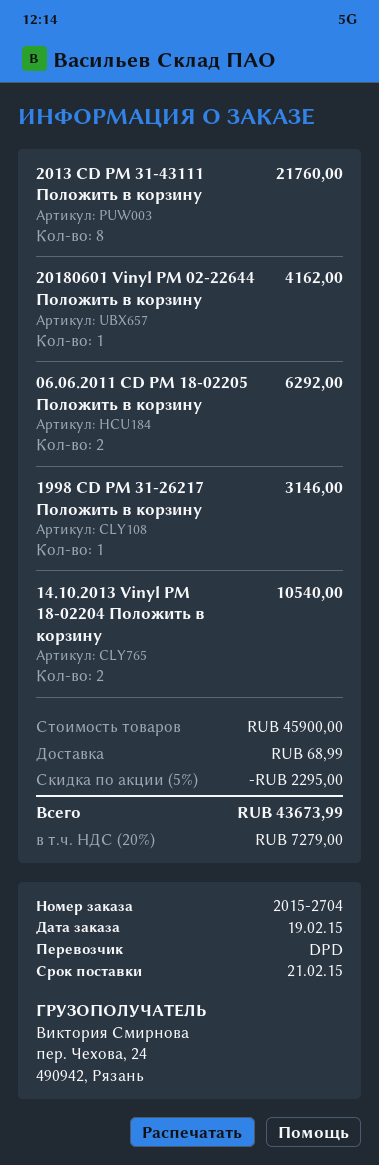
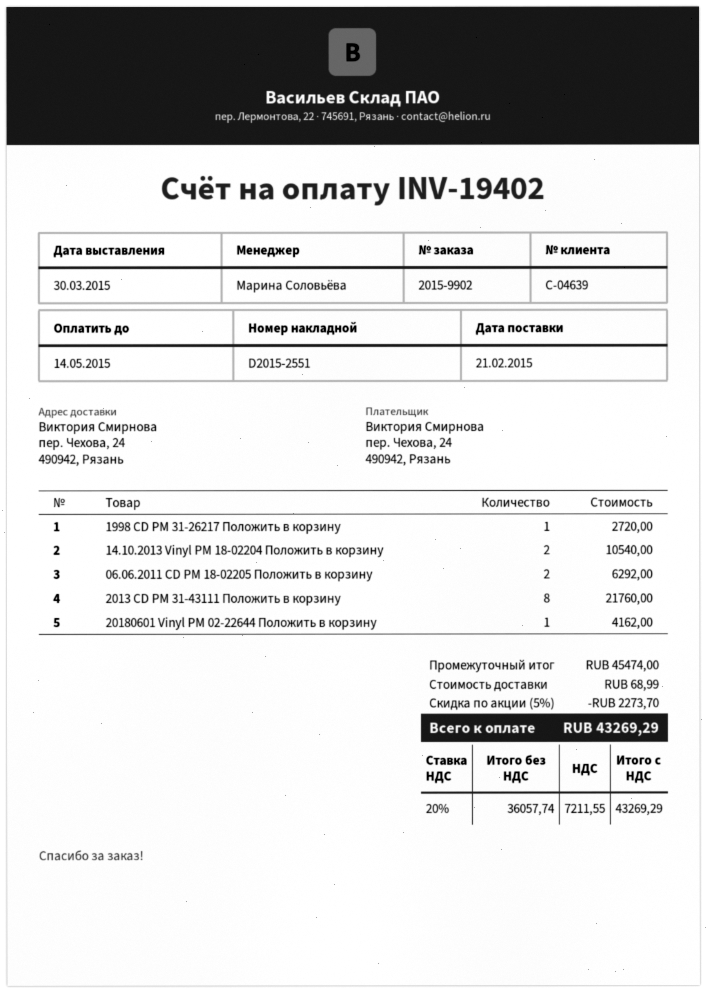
order number: 2015-2704 -> 2015-9902
1998 CD PM 31-26217 Положить в корзину: 1 for 3146.00 -> 1 for 2720.00
subtotal: 45900.00 -> 45474.00
discount: 5% = 2295.00 -> 5% = 2273.70
tax: 20% = 7279.00 -> 20% = 7211.55
total: 43673.99 -> 43269.29

